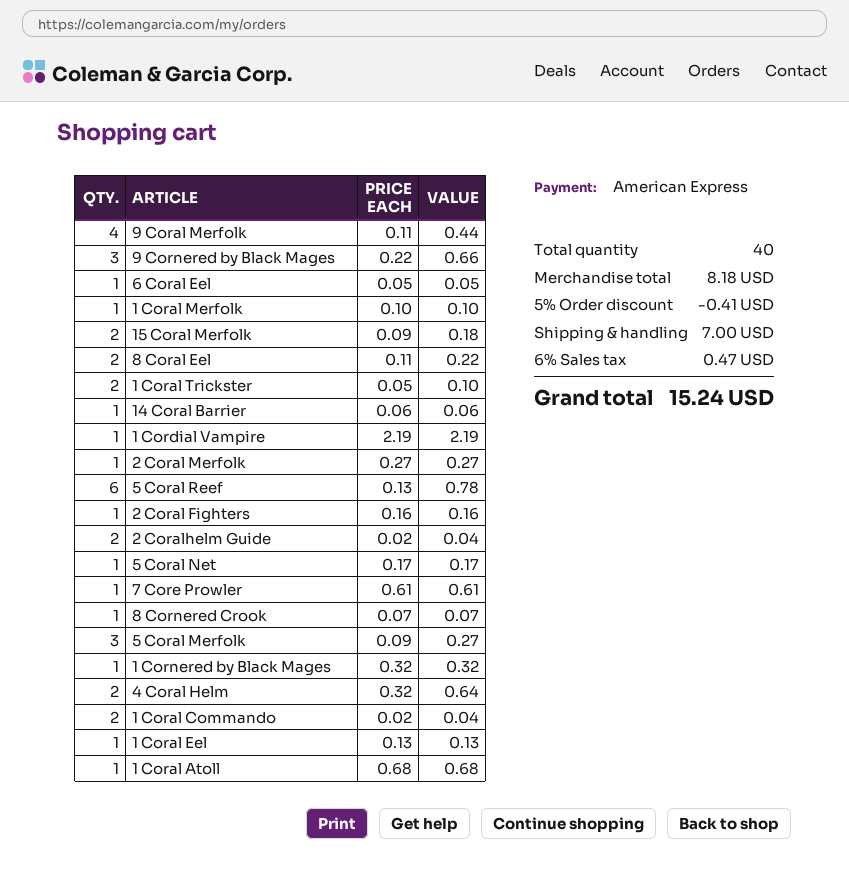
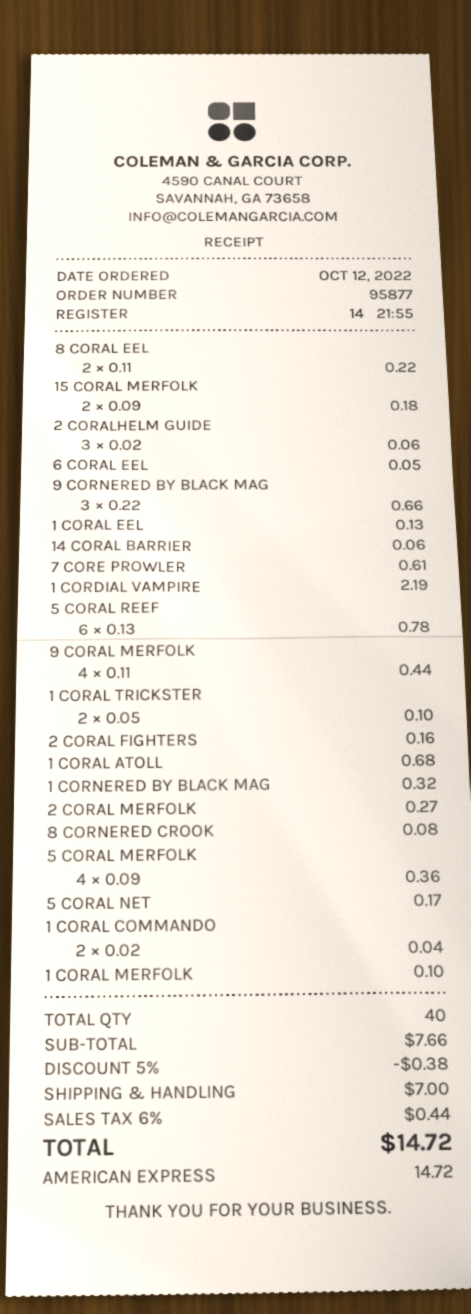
2 Coralhelm Guide: 2 x 0.02 = 0.04 -> 3 x 0.02 = 0.06
8 Cornered Crook: 1 x 0.07 = 0.07 -> 1 x 0.08 = 0.08
5 Coral Merfolk: 3 x 0.09 = 0.27 -> 4 x 0.09 = 0.36
4 Coral Helm: 2 x 0.32 = 0.64 -> none
subtotal: 8.18 -> 7.66
discount: 5% = 0.41 -> 5% = 0.38
tax: 6% = 0.47 -> 6% = 0.44
total: 15.24 -> 14.72

